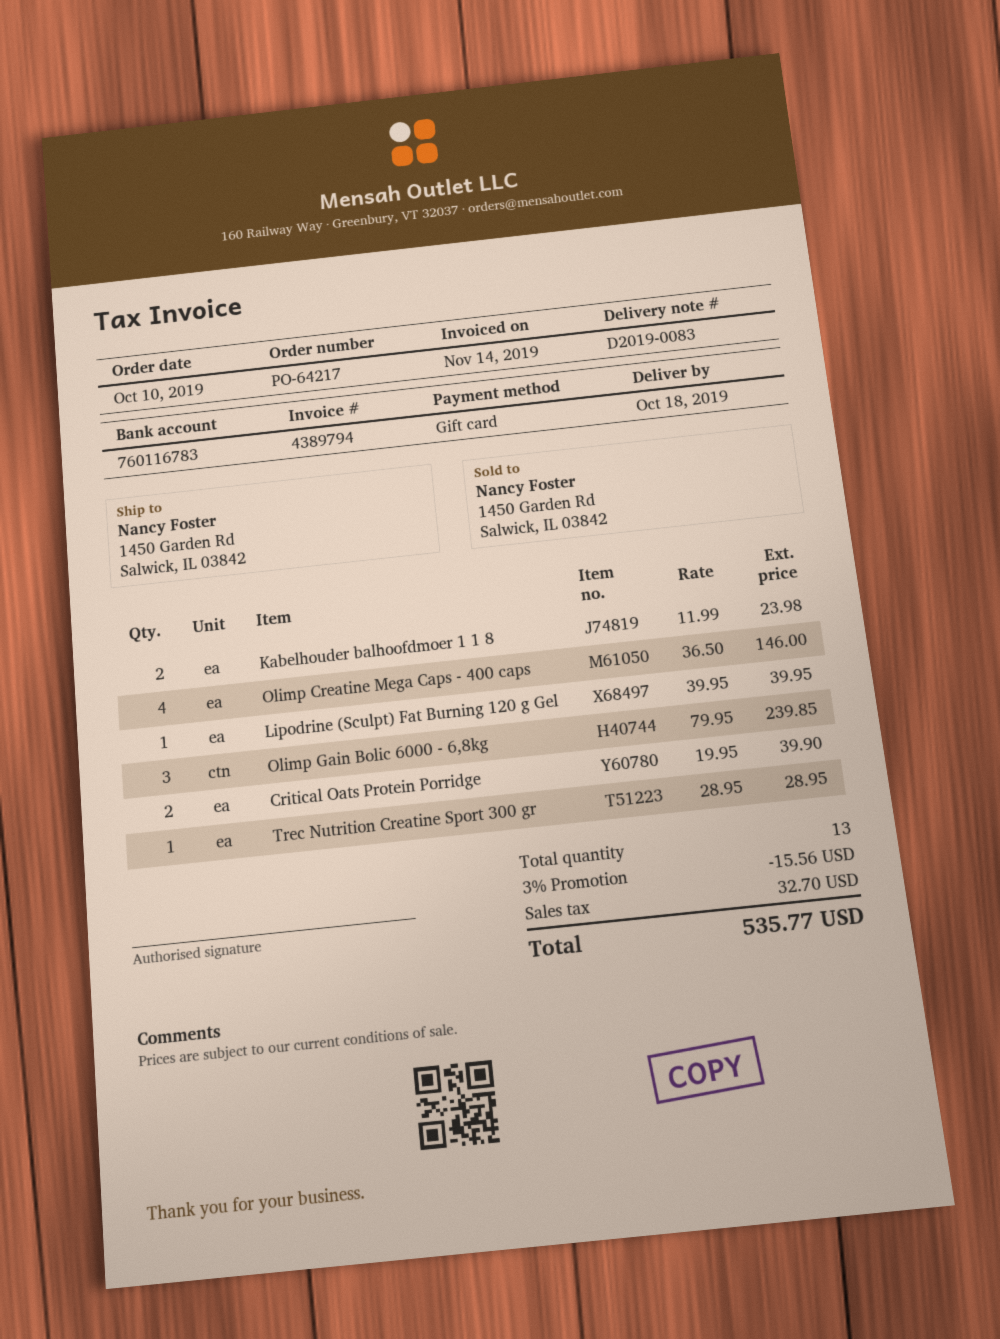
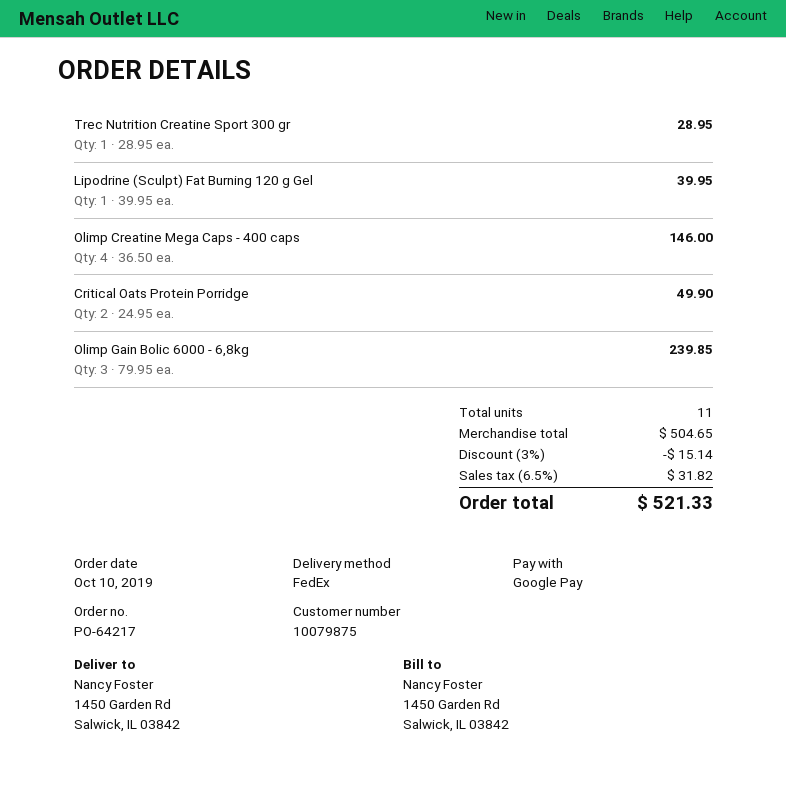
payment method: gift card -> Google Pay
Kabelhouder balhoofdmoer 1 1 8: 2 x 11.99 = 23.98 -> none
Critical Oats Protein Porridge: 2 x 19.95 = 39.90 -> 2 x 24.95 = 49.90
total quantity: 13 -> 11
discount: 3% = 15.56 -> 3% = 15.14
tax: 32.70 -> 31.82
total: 535.77 -> 521.33

